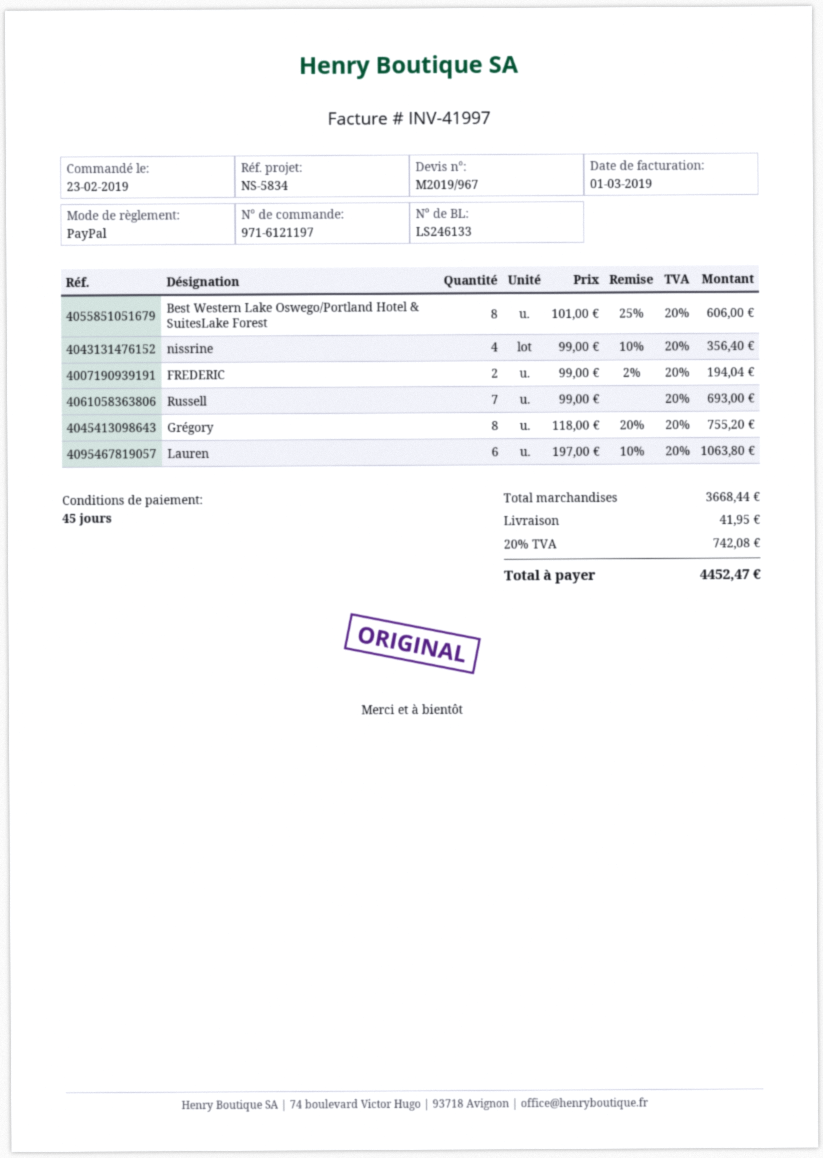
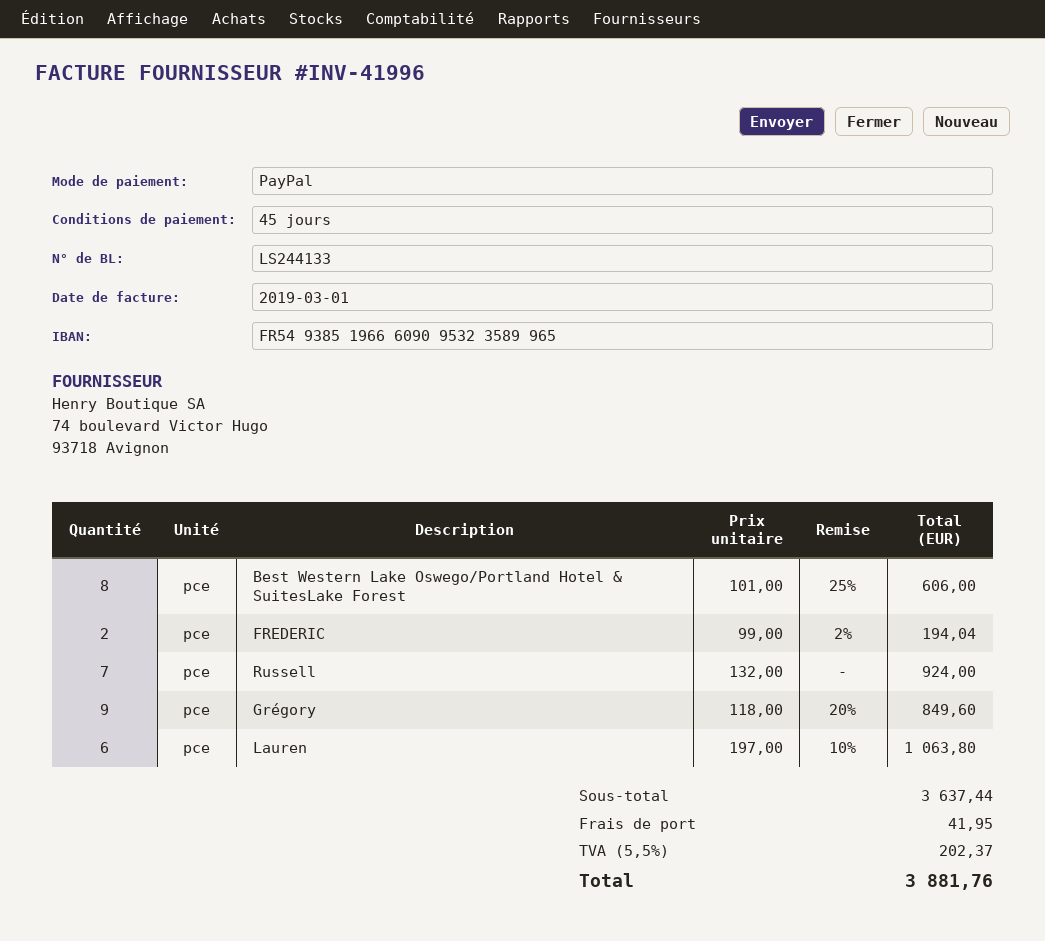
delivery note number: LS246133 -> LS244133
invoice number: INV-41997 -> INV-41996
nissrine: 4 x 99.00 - 10% = 356.40 -> none
Russell: 7 x 99.00 = 693.00 -> 7 x 132.00 = 924.00
Grégory: 8 x 118.00 - 20% = 755.20 -> 9 x 118.00 - 20% = 849.60
subtotal: 3668.44 -> 3637.44
tax: 20% = 742.08 -> 5.5% = 202.37
total: 4452.47 -> 3881.76

